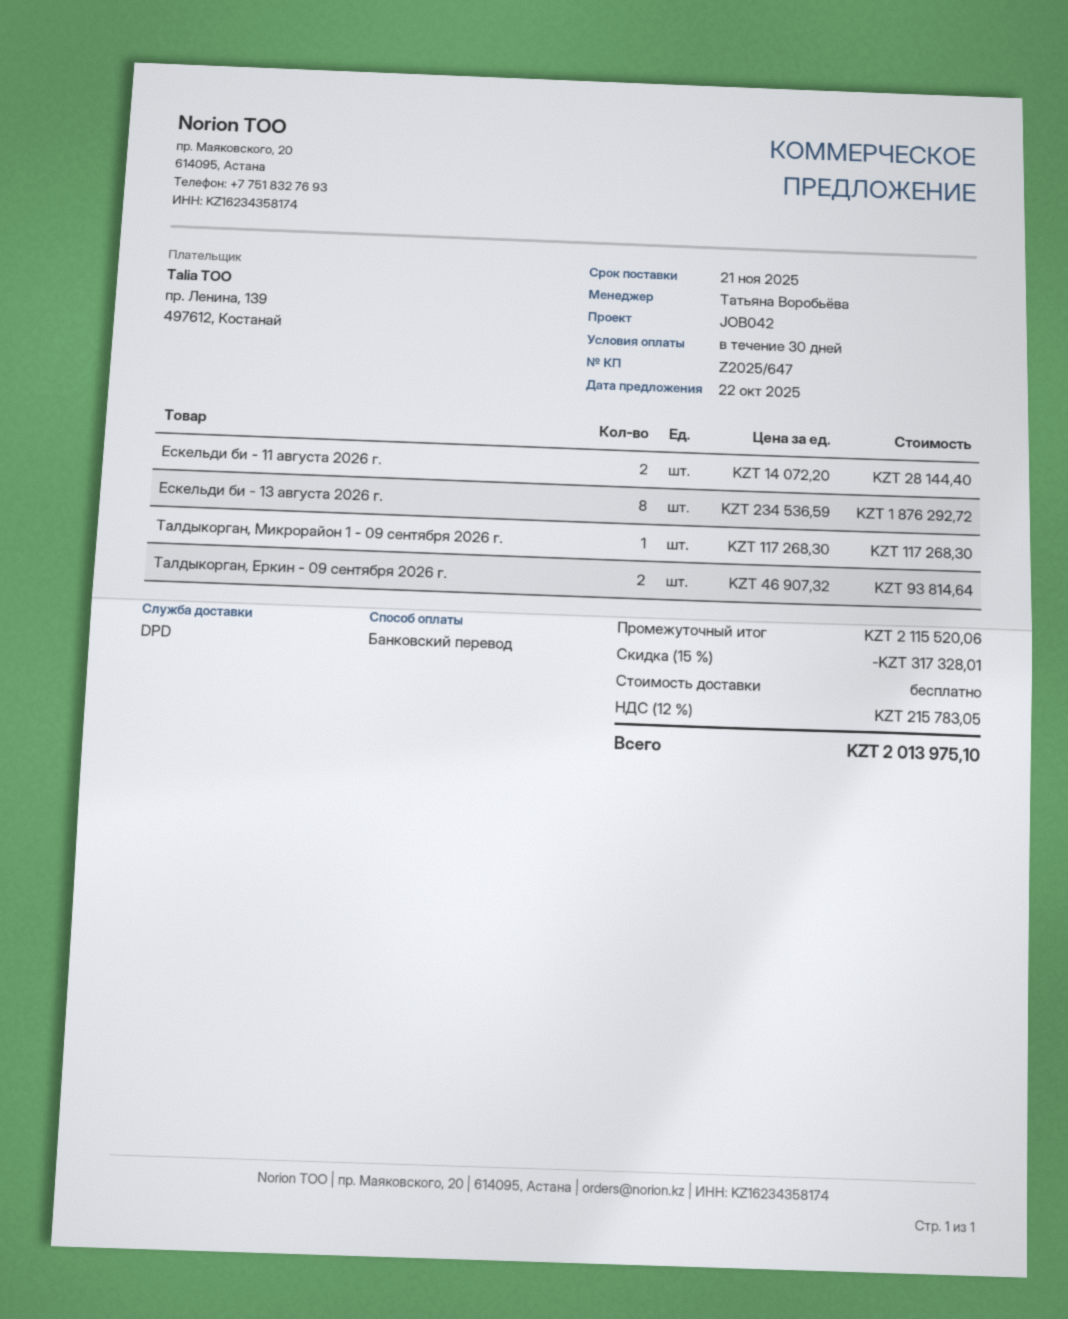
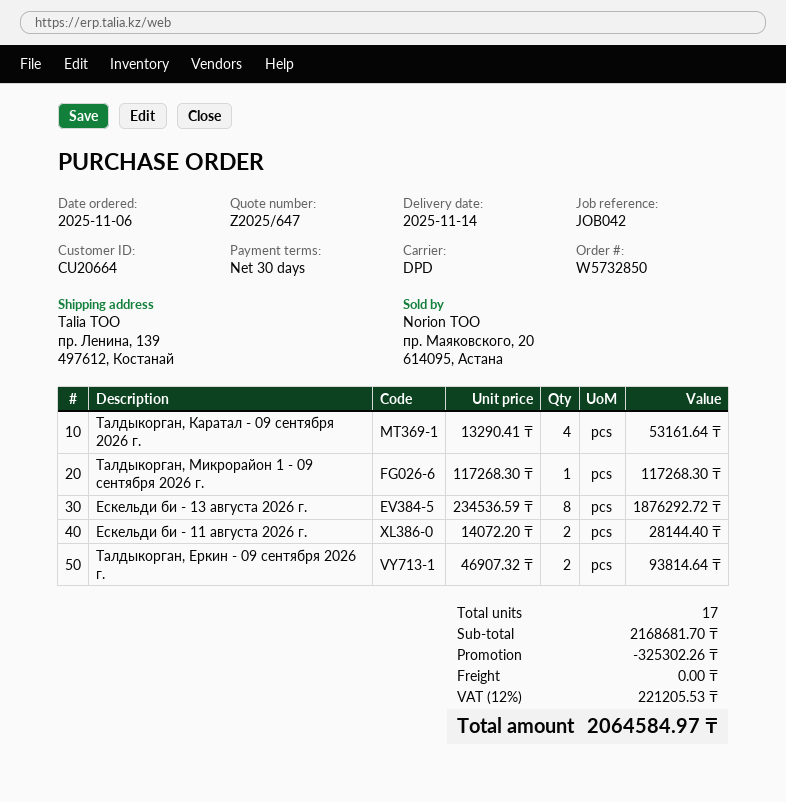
delivery date: 2025-11-21 -> 2025-11-14
Талдыкорган, Каратал - 09 сентября 2026 г.: none -> 4 x 13290.41 = 53161.64
subtotal: 2115520.06 -> 2168681.70
discount: 317328.01 -> 325302.26
tax: 12% = 215783.05 -> 12% = 221205.53
total: 2013975.10 -> 2064584.97

